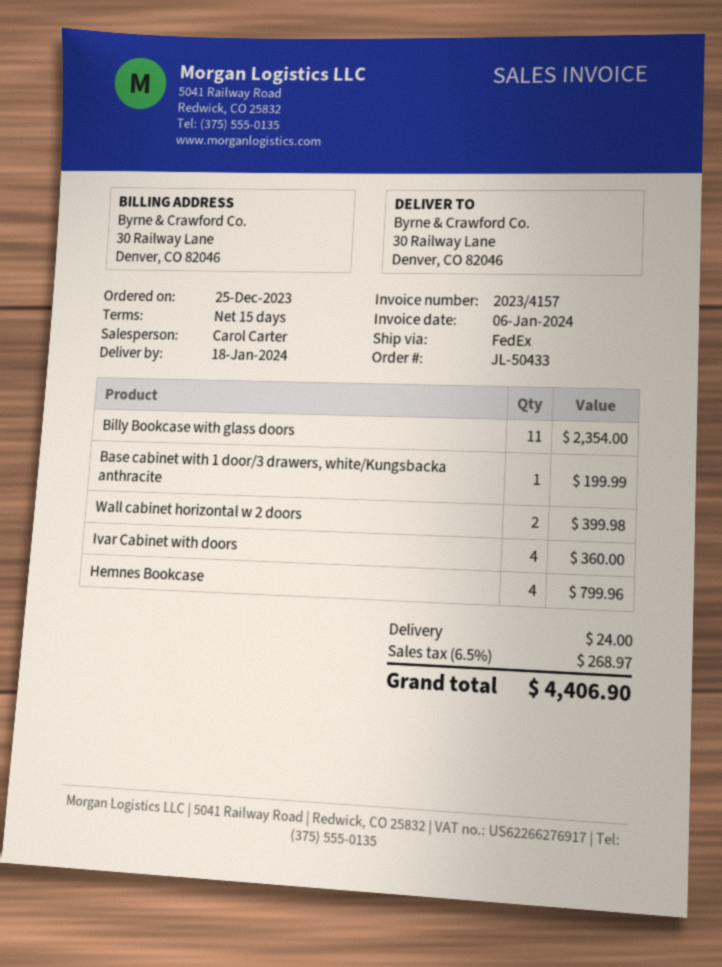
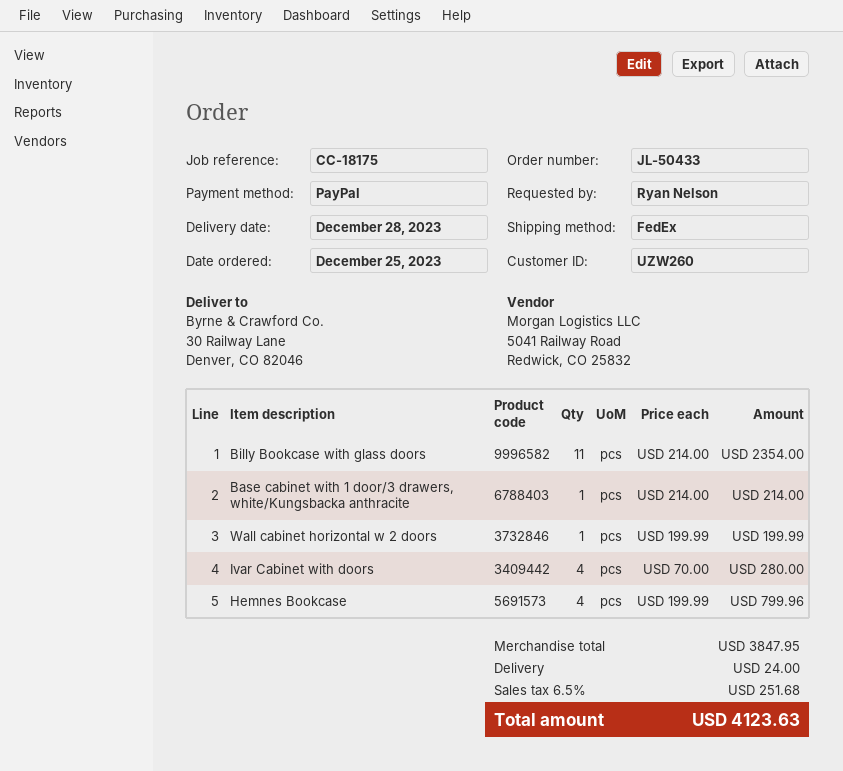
delivery date: 2024-01-18 -> 2023-12-28
Base cabinet with 1 door/3 drawers, white/Kungsbacka anthracite: 1 for 199.99 -> 1 for 214.00
Wall cabinet horizontal w 2 doors: 2 for 399.98 -> 1 for 199.99
Ivar Cabinet with doors: 4 for 360.00 -> 4 for 280.00
tax: 6.5% = 268.97 -> 6.5% = 251.68
total: 4406.90 -> 4123.63

